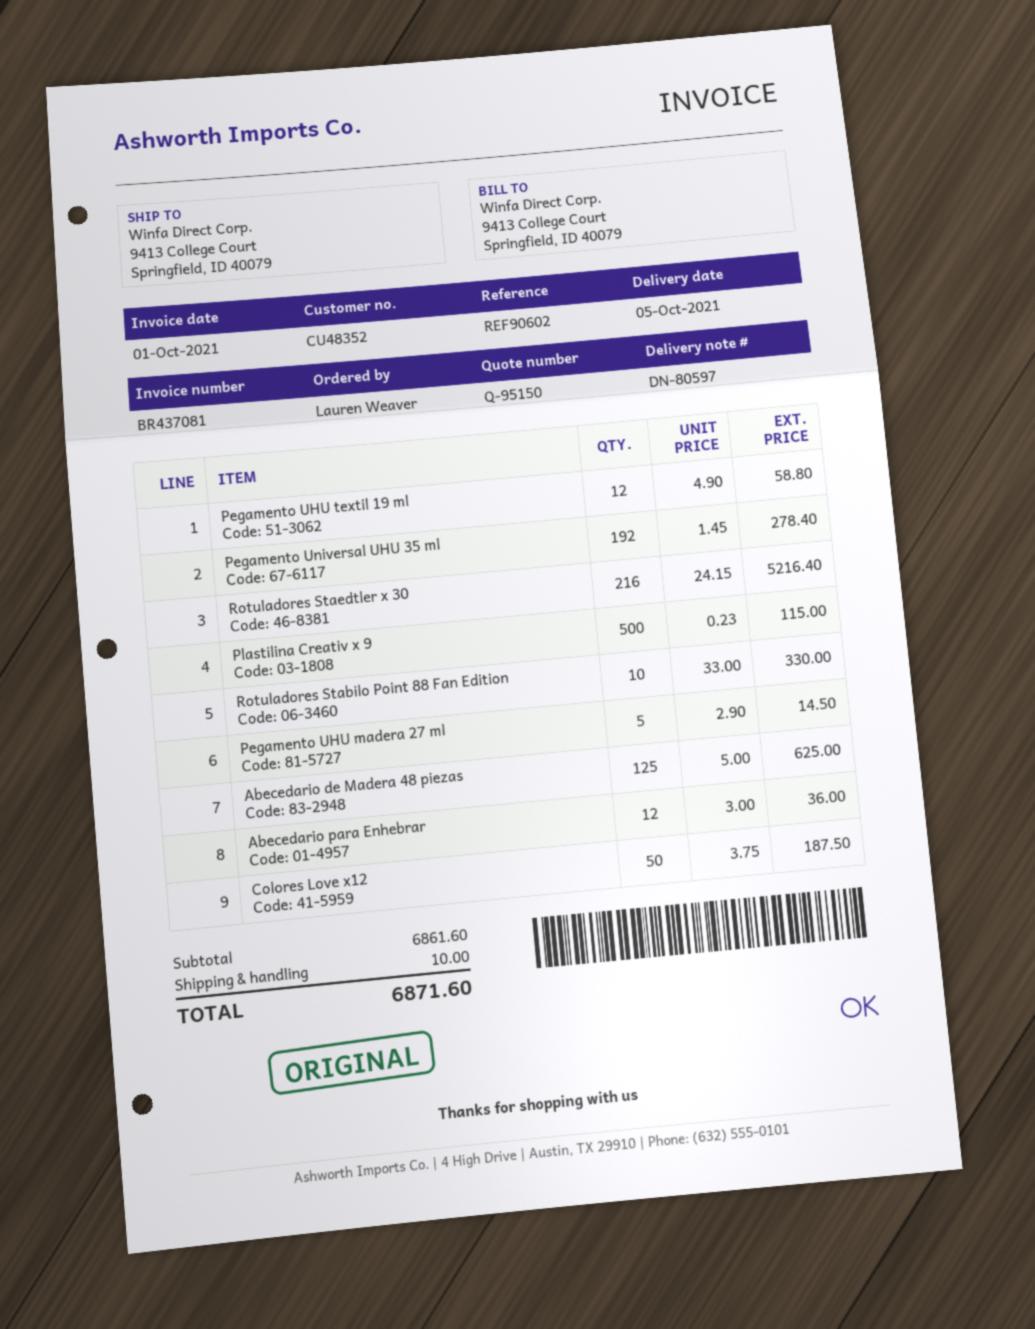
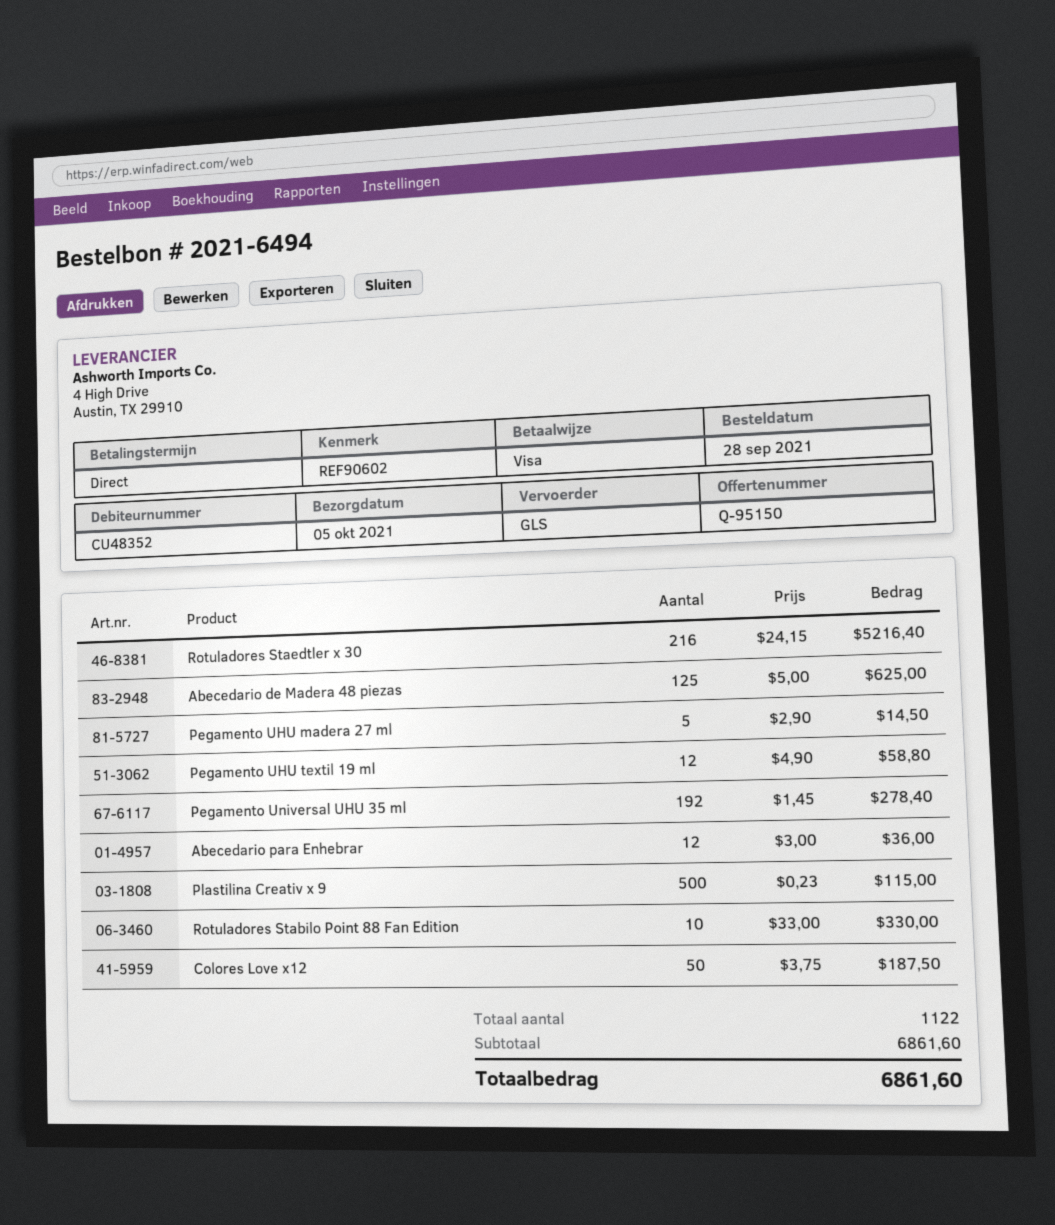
shipping: 10.00 -> none
total: 6871.60 -> 6861.60

